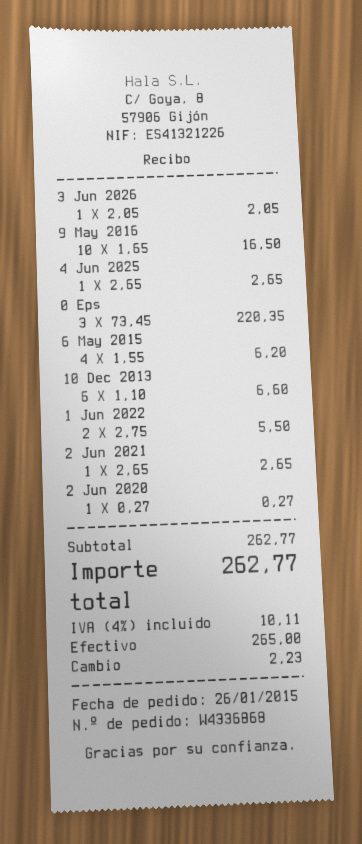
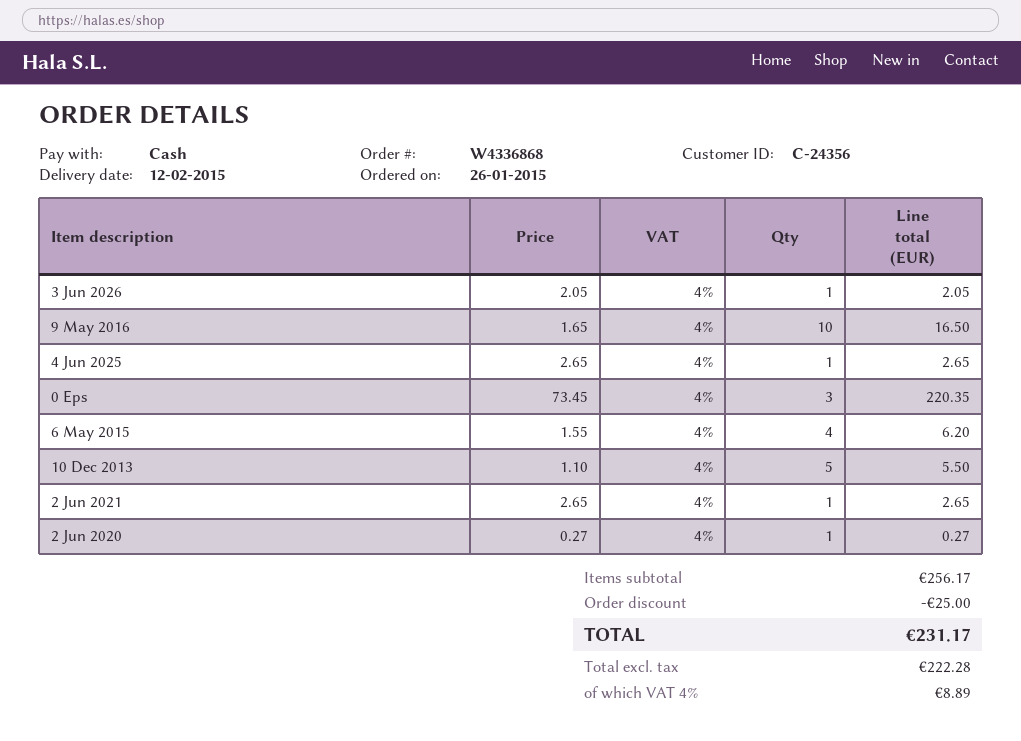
10 Dec 2013: 6 x 1.10 = 6.60 -> 5 x 1.10 = 5.50
1 Jun 2022: 2 x 2.75 = 5.50 -> none
subtotal: 262.77 -> 256.17
discount: none -> 25.00
tax: 4% = 10.11 -> 4% = 8.89
total: 262.77 -> 231.17

